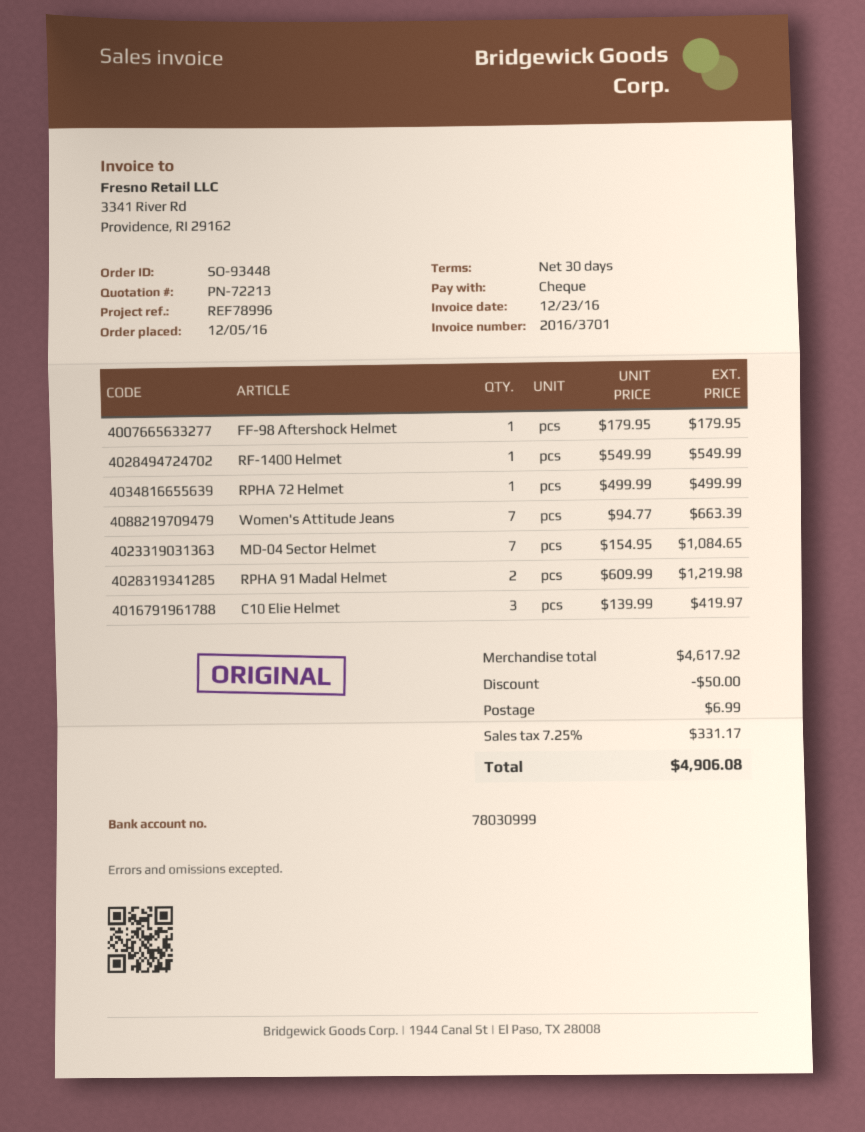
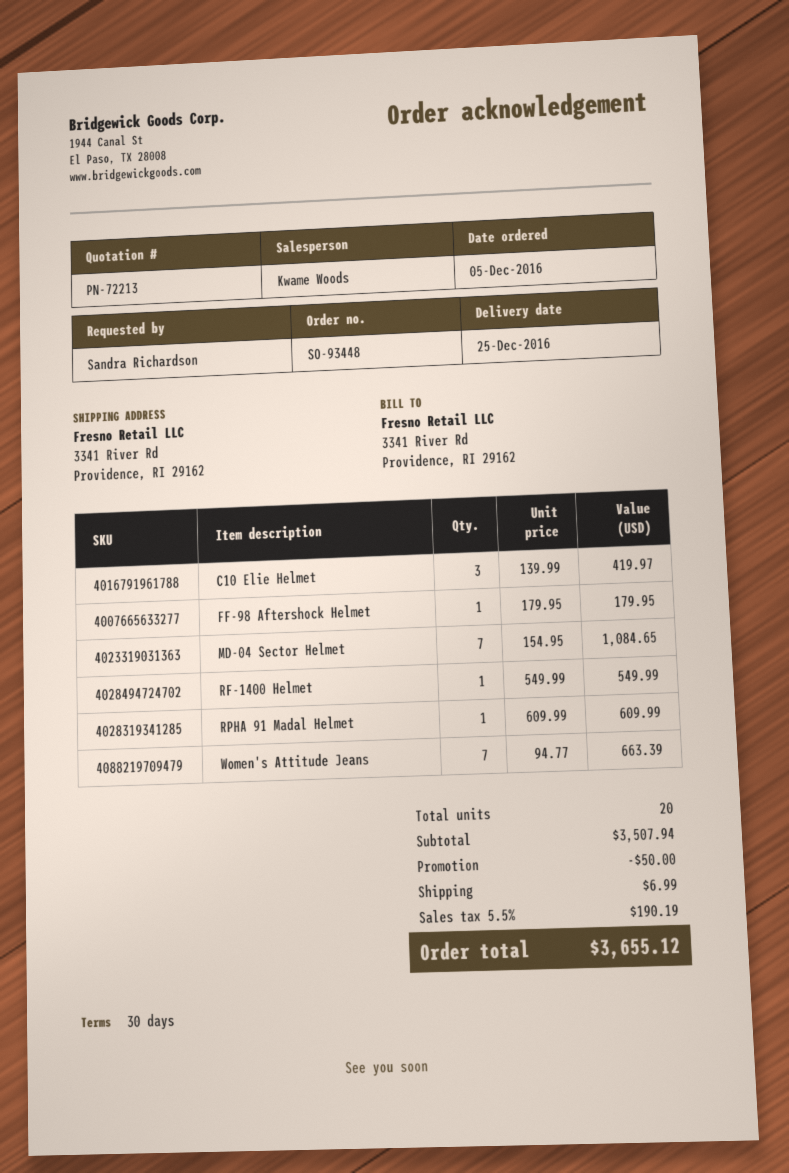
RPHA 72 Helmet: 1 x 499.99 = 499.99 -> none
RPHA 91 Madal Helmet: 2 x 609.99 = 1219.98 -> 1 x 609.99 = 609.99
subtotal: 4617.92 -> 3507.94
tax: 7.25% = 331.17 -> 5.5% = 190.19
total: 4906.08 -> 3655.12

